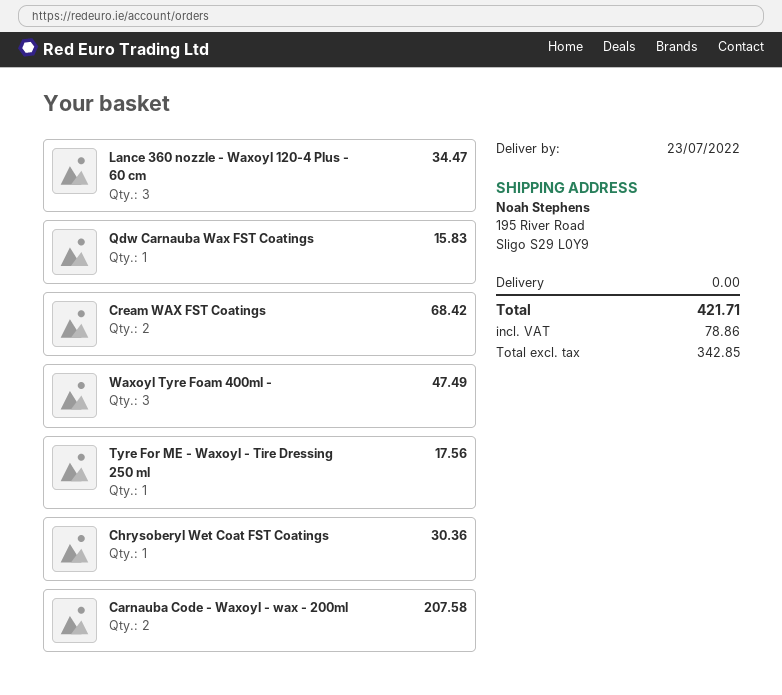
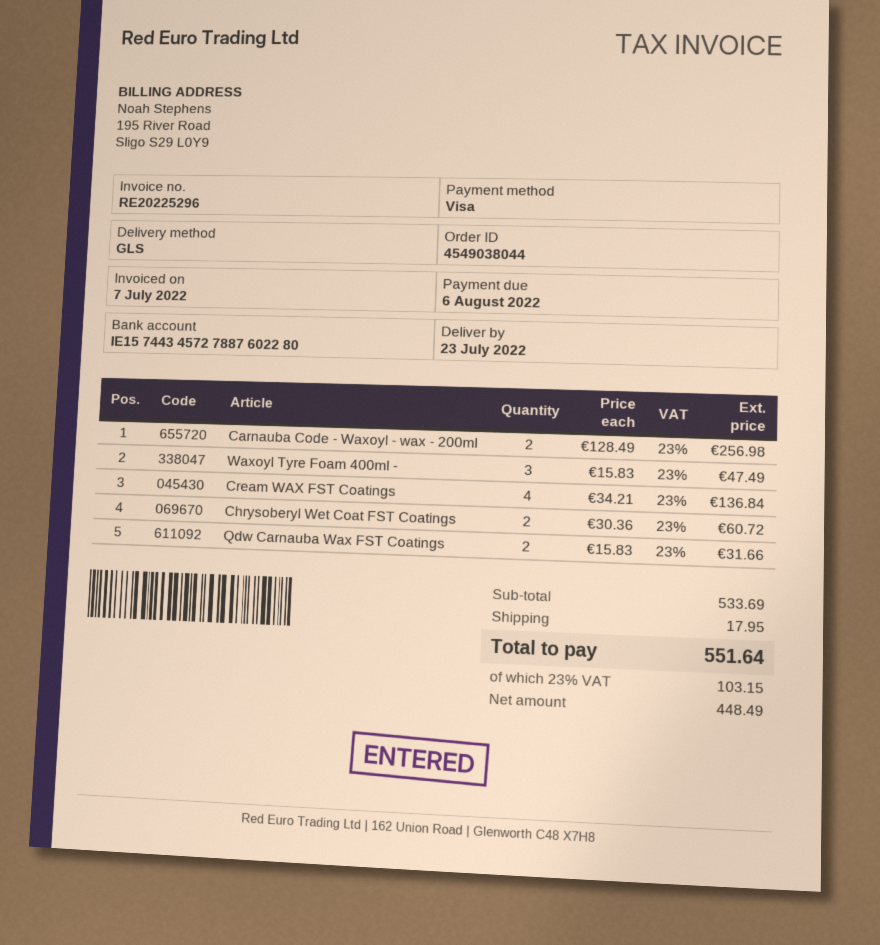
Lance 360 nozzle - Waxoyl 120-4 Plus - 60 cm: 3 for 34.47 -> none
Qdw Carnauba Wax FST Coatings: 1 for 15.83 -> 2 for 31.66
Cream WAX FST Coatings: 2 for 68.42 -> 4 for 136.84
Tyre For ME - Waxoyl - Tire Dressing 250 ml: 1 for 17.56 -> none
Chrysoberyl Wet Coat FST Coatings: 1 for 30.36 -> 2 for 60.72
Carnauba Code - Waxoyl - wax - 200ml: 2 for 207.58 -> 2 for 256.98
shipping: 0.00 -> 17.95
net: 342.85 -> 448.49
tax: 78.86 -> 103.15
total: 421.71 -> 551.64

